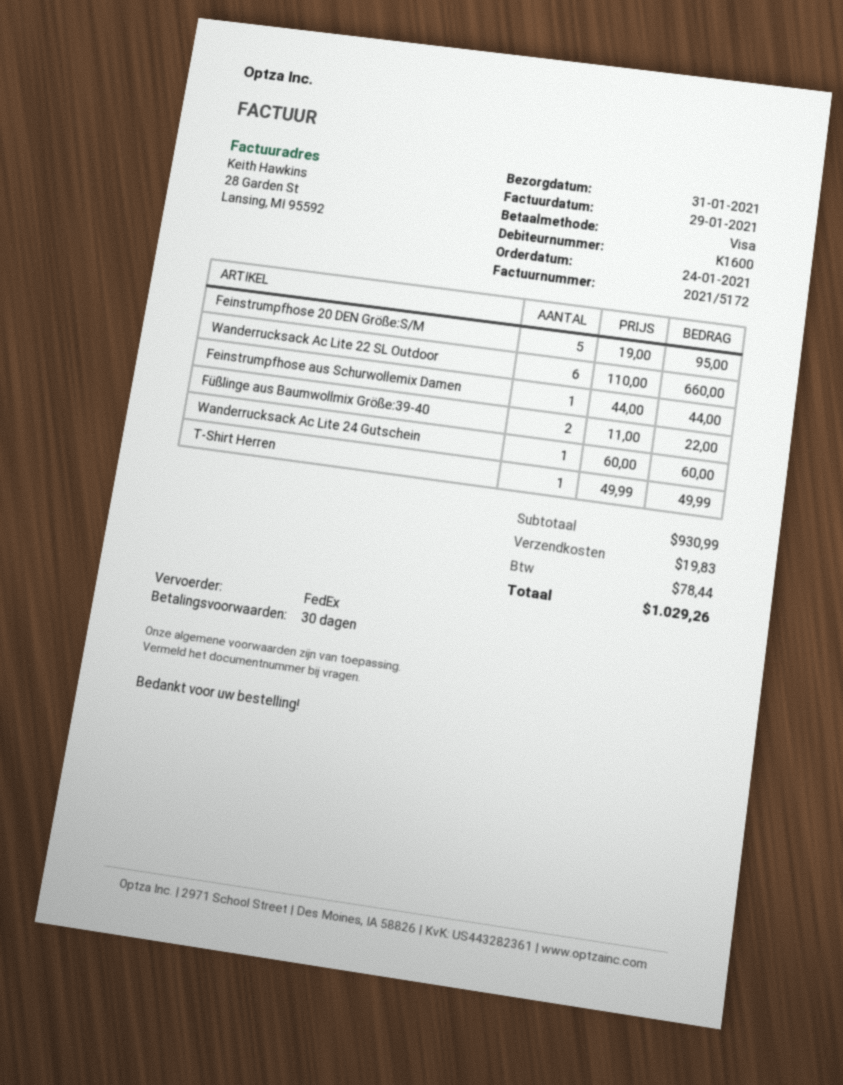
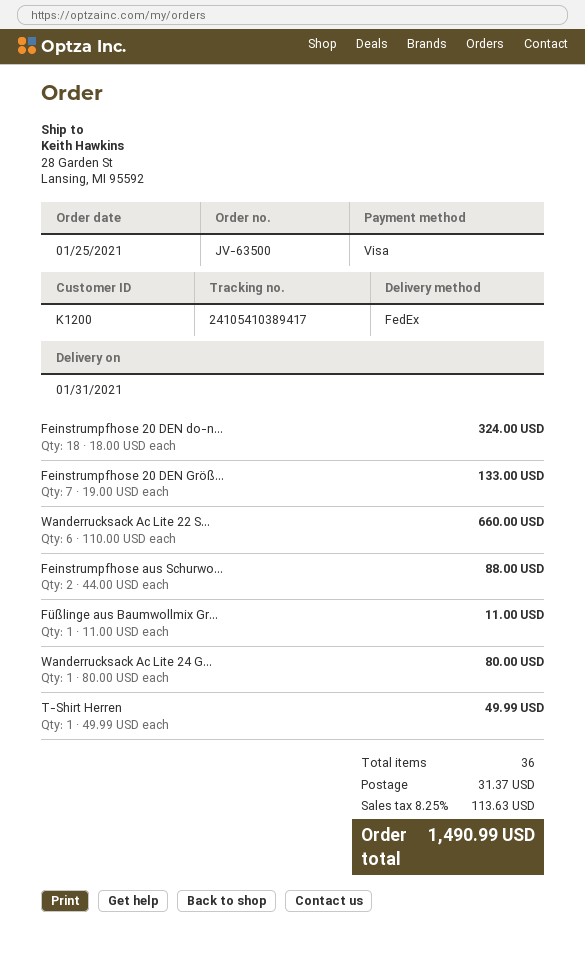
order date: 2021-01-24 -> 2021-01-25
customer number: K1600 -> K1200
Feinstrumpfhose 20 DEN Größe:S/M: 5 x 19.00 = 95.00 -> 7 x 19.00 = 133.00
Feinstrumpfhose aus Schurwollemix Damen: 1 x 44.00 = 44.00 -> 2 x 44.00 = 88.00
Füßlinge aus Baumwollmix Größe:39-40: 2 x 11.00 = 22.00 -> 1 x 11.00 = 11.00
Wanderrucksack Ac Lite 24 Gutschein: 1 x 60.00 = 60.00 -> 1 x 80.00 = 80.00
Feinstrumpfhose 20 DEN do-n...: none -> 18 x 18.00 = 324.00
shipping: 19.83 -> 31.37
tax: 78.44 -> 113.63
total: 1029.26 -> 1490.99

